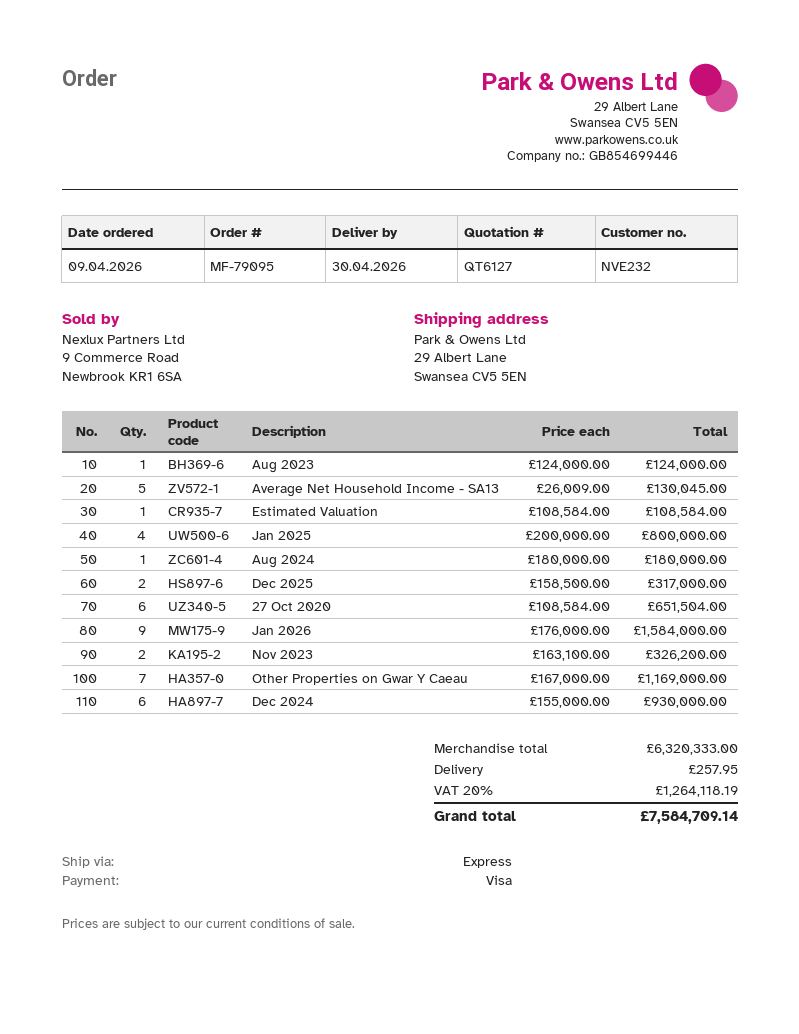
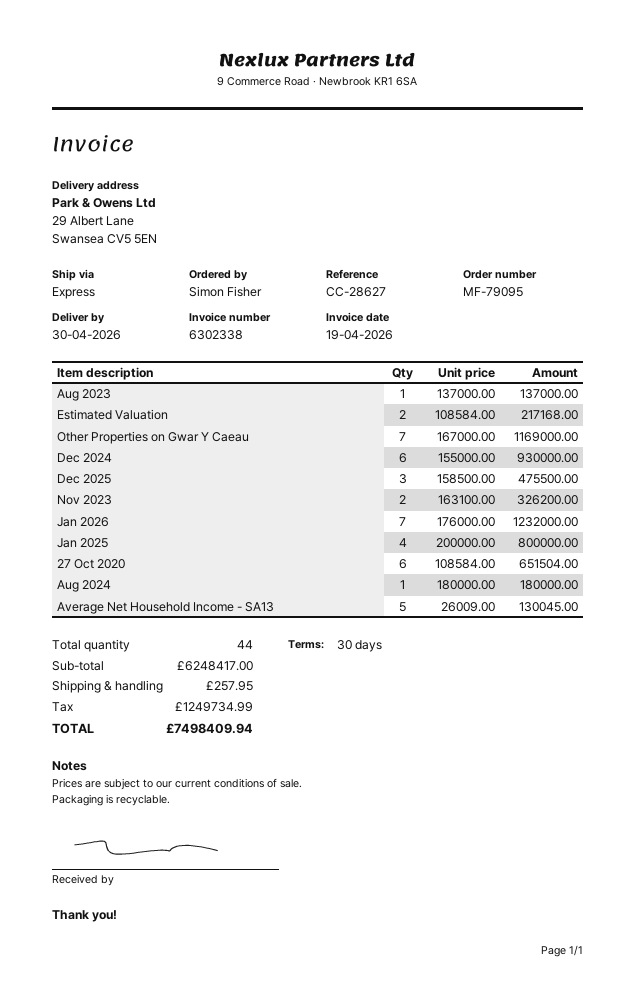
Aug 2023: 1 x 124000.00 = 124000.00 -> 1 x 137000.00 = 137000.00
Estimated Valuation: 1 x 108584.00 = 108584.00 -> 2 x 108584.00 = 217168.00
Dec 2025: 2 x 158500.00 = 317000.00 -> 3 x 158500.00 = 475500.00
Jan 2026: 9 x 176000.00 = 1584000.00 -> 7 x 176000.00 = 1232000.00
subtotal: 6320333.00 -> 6248417.00
tax: 1264118.19 -> 1249734.99
total: 7584709.14 -> 7498409.94

